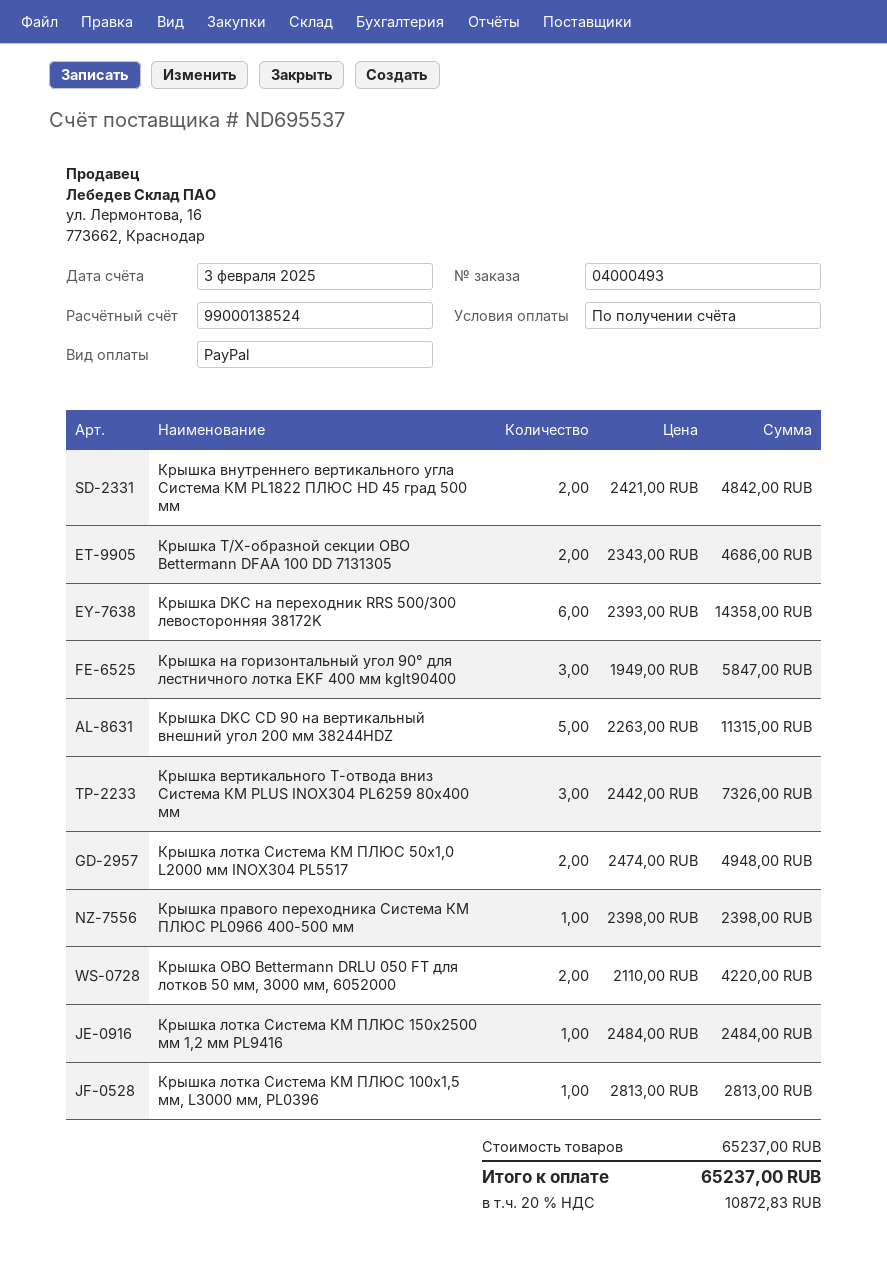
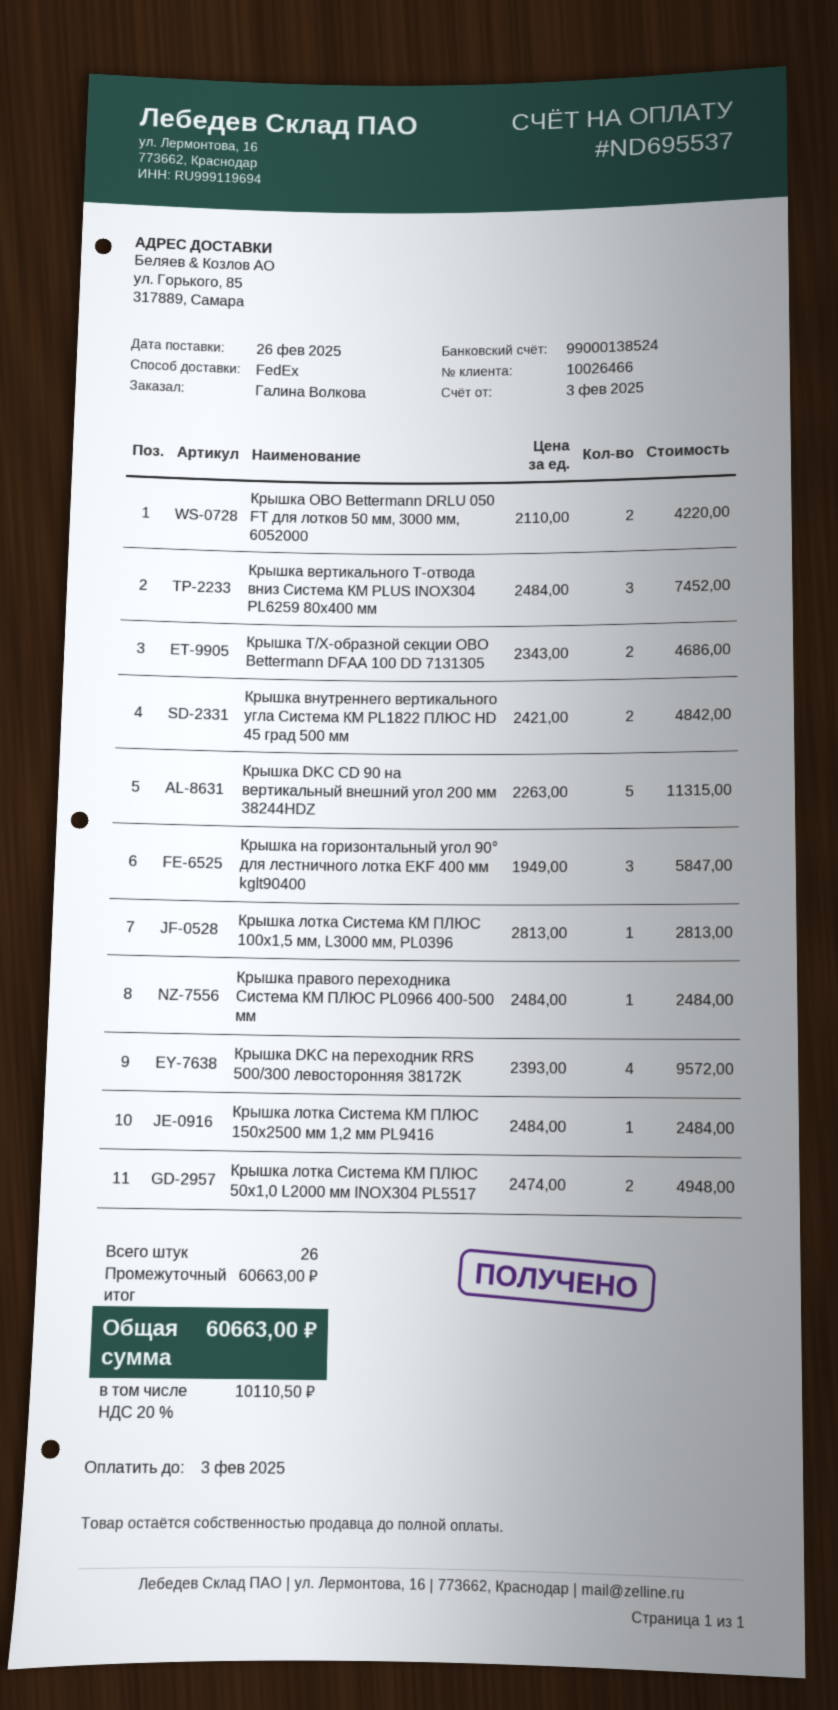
Крышка DKC на переходник RRS 500/300 левосторонняя 38172K: 6 x 2393.00 = 14358.00 -> 4 x 2393.00 = 9572.00
Крышка вертикального Т-отвода вниз Система КМ PLUS INOX304 PL6259 80х400 мм: 3 x 2442.00 = 7326.00 -> 3 x 2484.00 = 7452.00
Крышка правого переходника Система КМ ПЛЮС PL0966 400-500 мм: 1 x 2398.00 = 2398.00 -> 1 x 2484.00 = 2484.00
subtotal: 65237.00 -> 60663.00
tax: 20% = 10872.83 -> 20% = 10110.50
total: 65237.00 -> 60663.00

